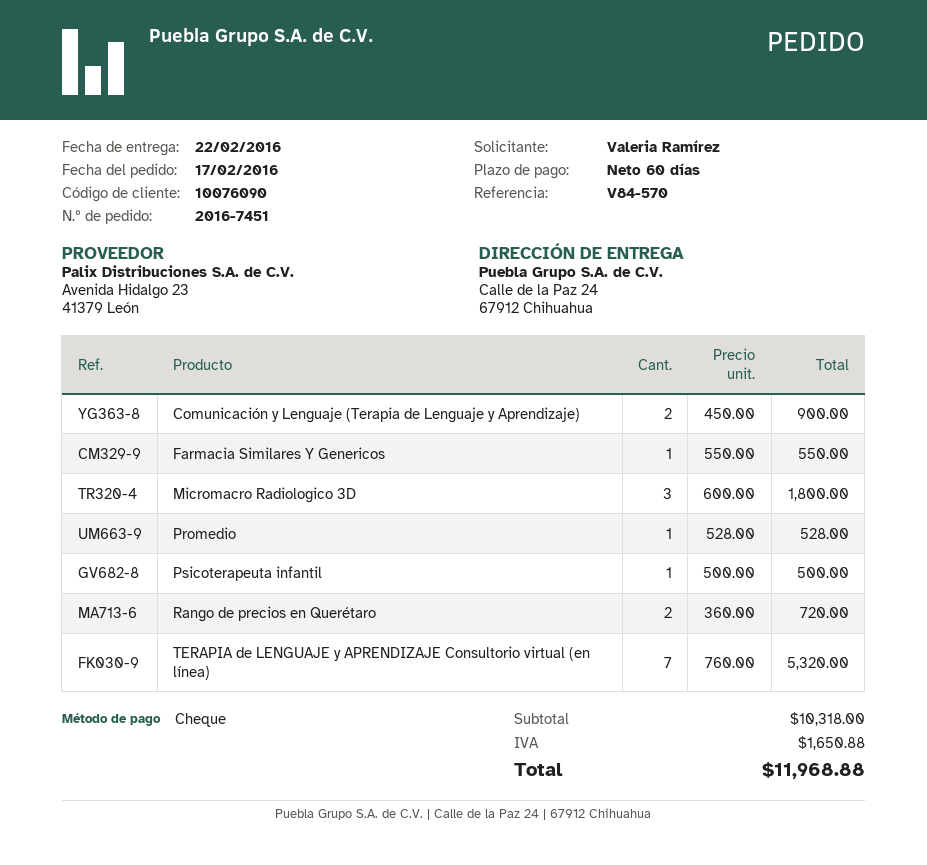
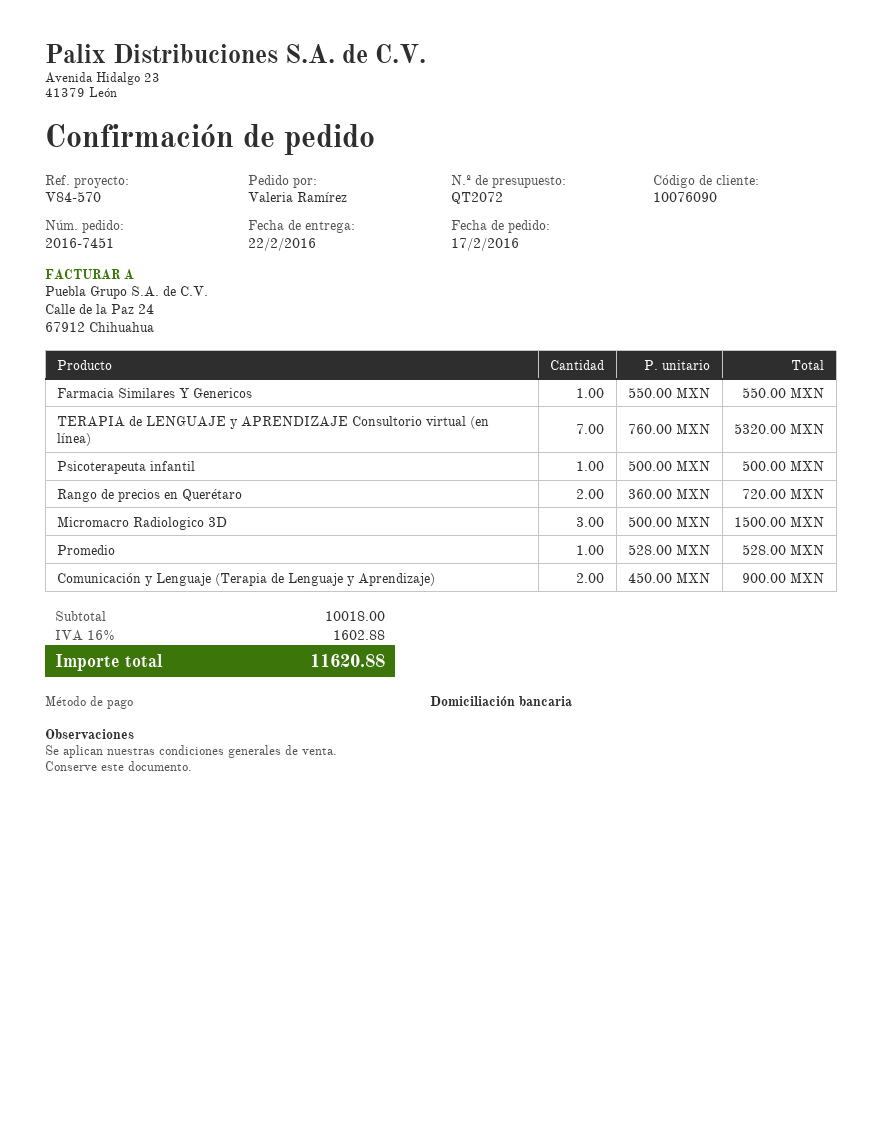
payment method: cheque -> direct debit
Micromacro Radiologico 3D: 3 x 600.00 = 1800.00 -> 3 x 500.00 = 1500.00
subtotal: 10318.00 -> 10018.00
tax: 1650.88 -> 1602.88
total: 11968.88 -> 11620.88

